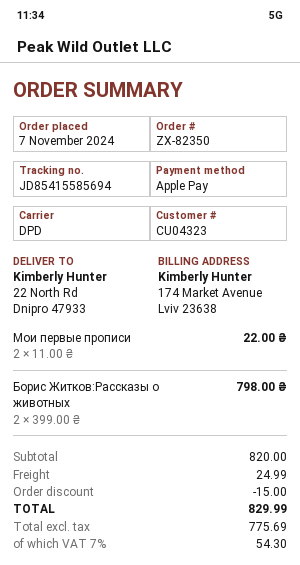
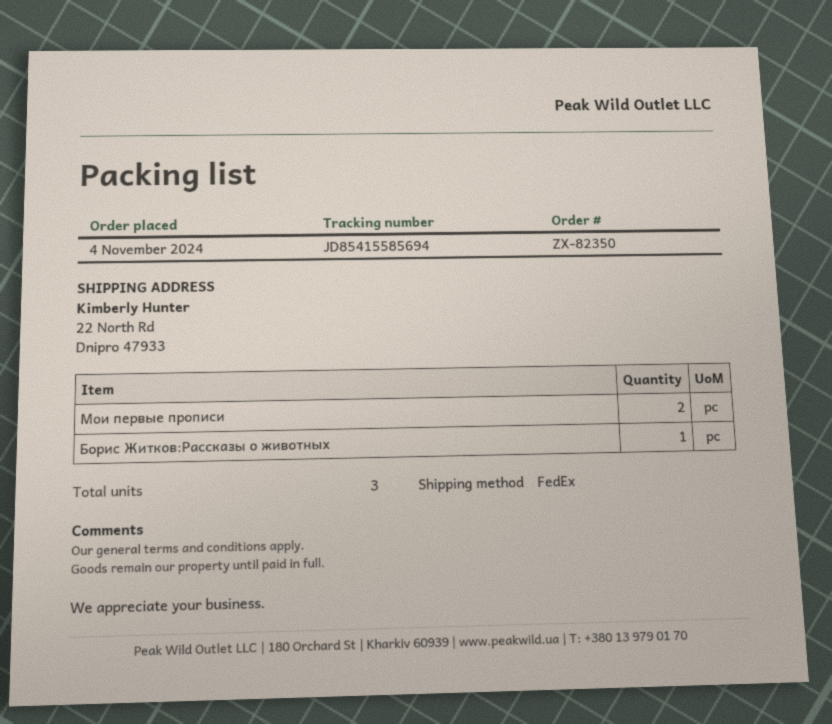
order date: 2024-11-07 -> 2024-11-04
shipping method: DPD -> FedEx
Борис Житков:Рассказы о животных: 2 -> 1

